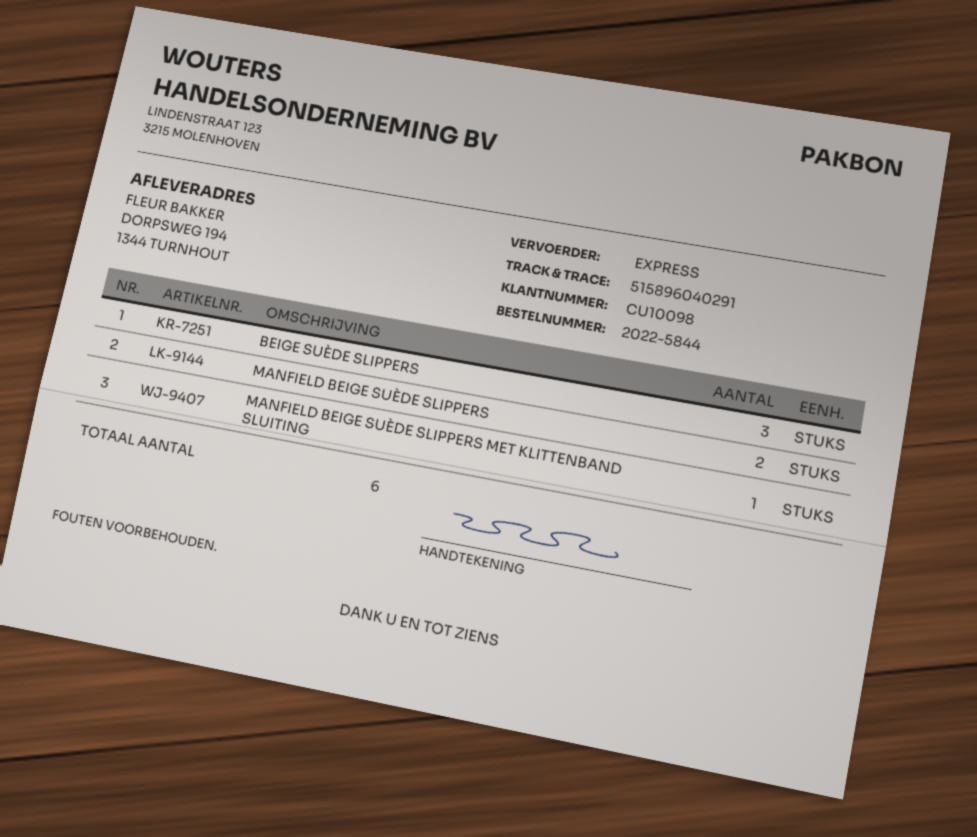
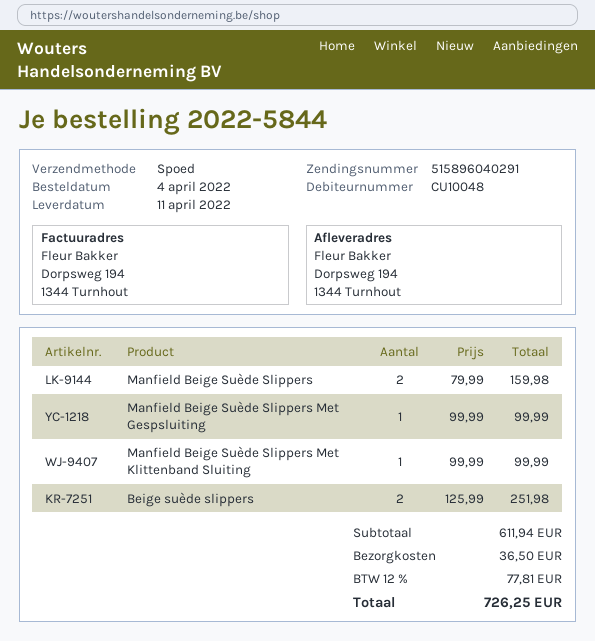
customer number: CU10098 -> CU10048
BEIGE SUÈDE SLIPPERS: 3 -> 2
Manfield Beige Suède Slippers Met Gespsluiting: none -> 1

